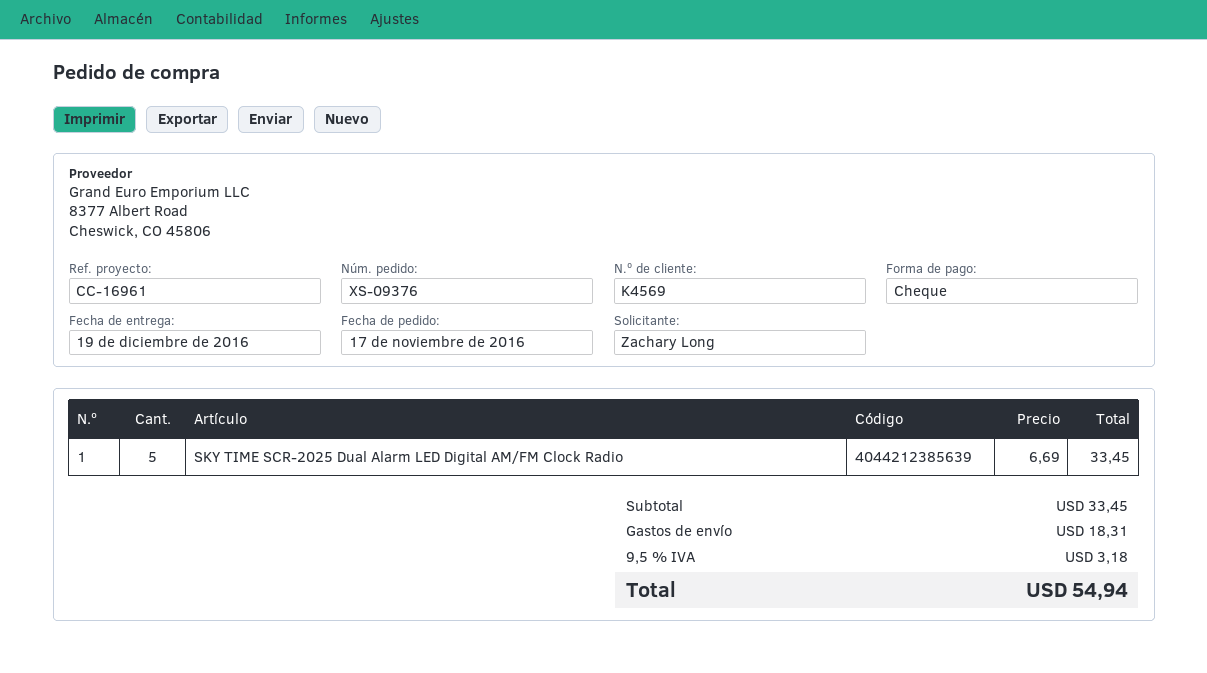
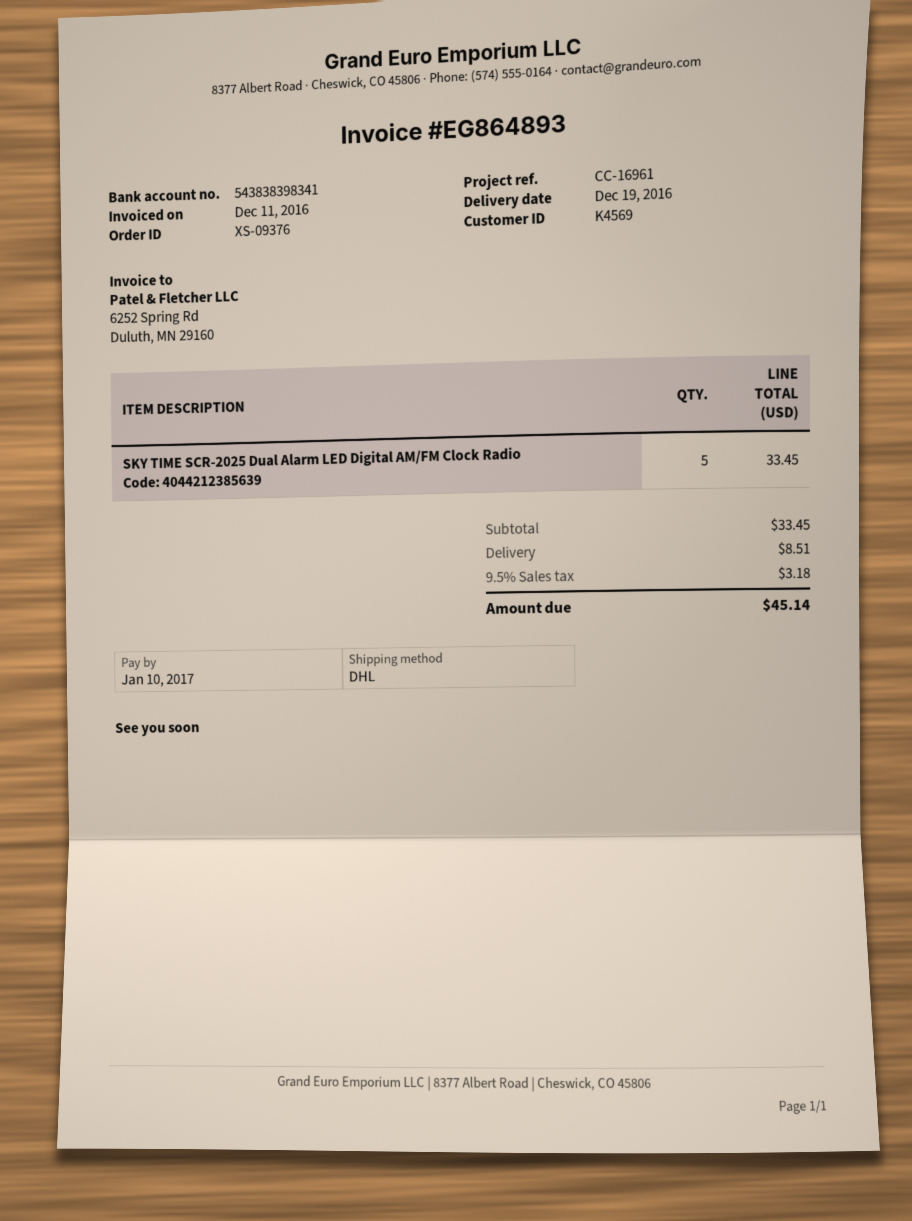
shipping: 18.31 -> 8.51
total: 54.94 -> 45.14

